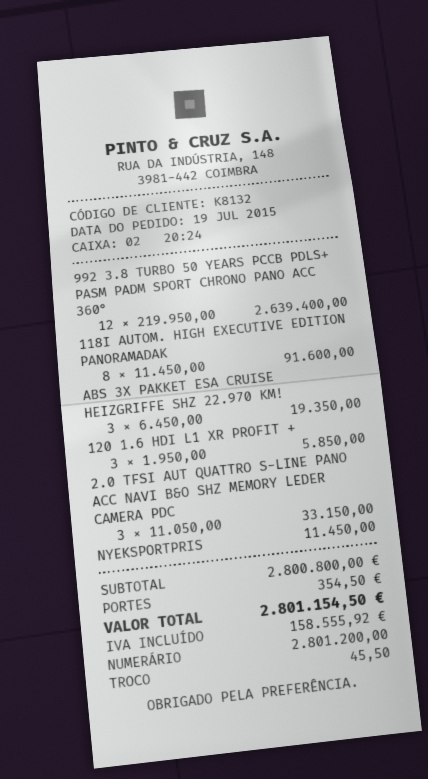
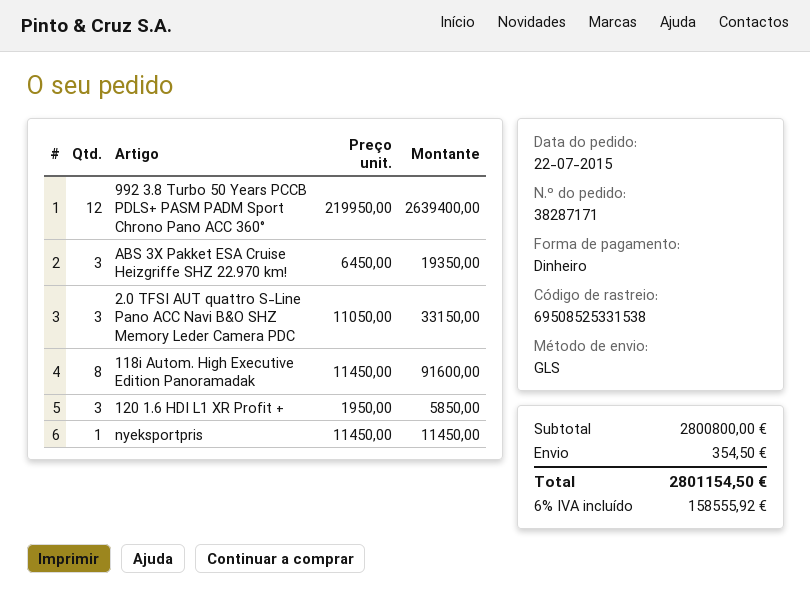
order date: 2015-07-19 -> 2015-07-22

